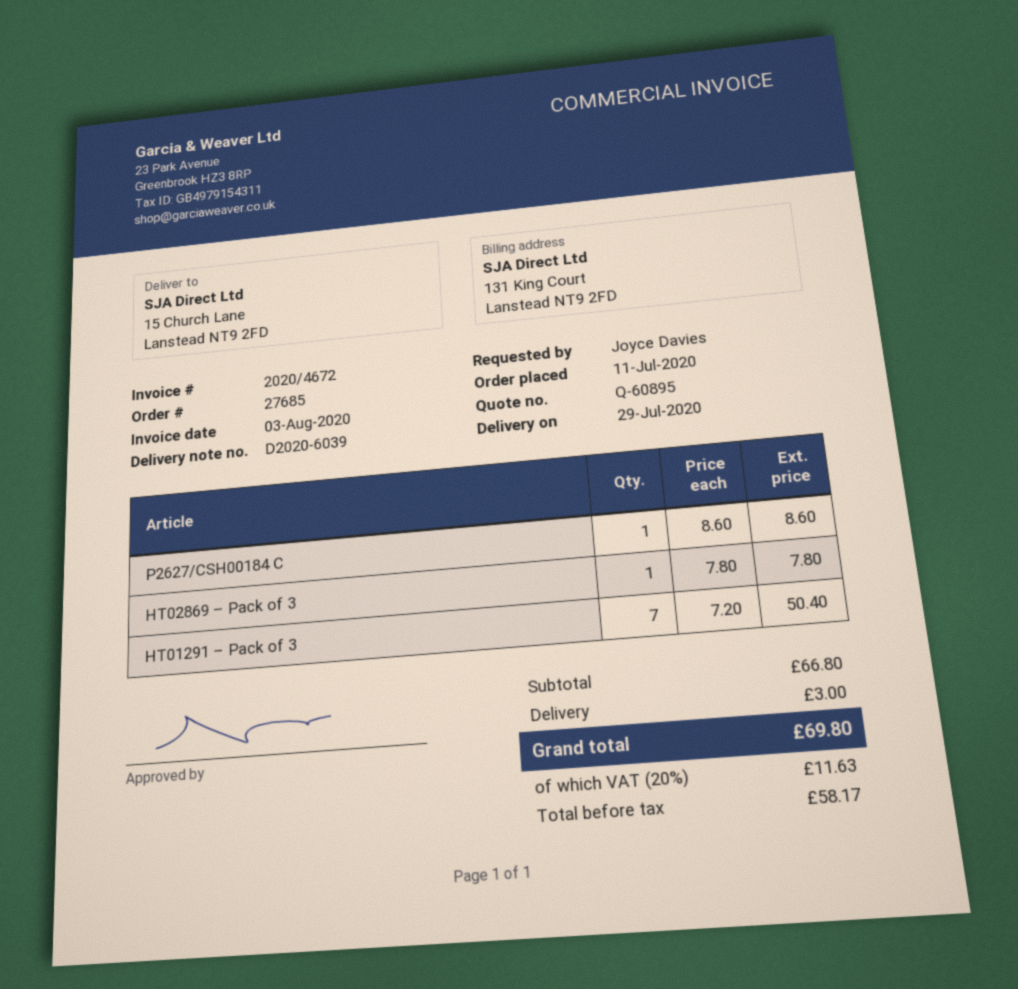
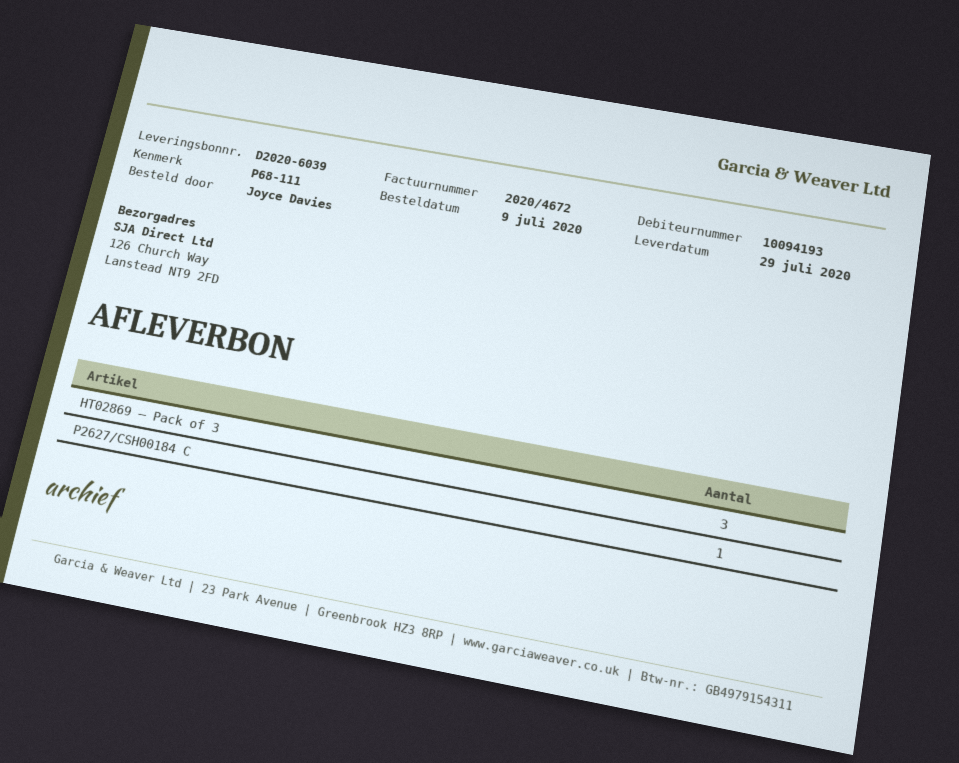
order date: 2020-07-11 -> 2020-07-09
ship to: 15 Church Lane, Lanstead NT9 2FD -> 126 Church Way, Lanstead NT9 2FD
HT02869 – Pack of 3: 1 -> 3
HT01291 – Pack of 3: 7 -> none

